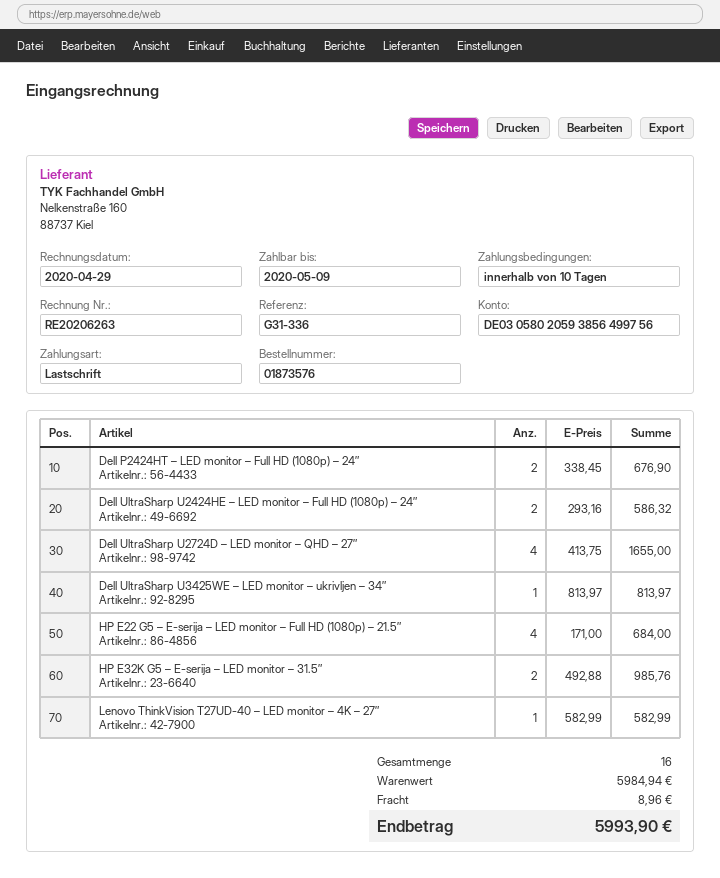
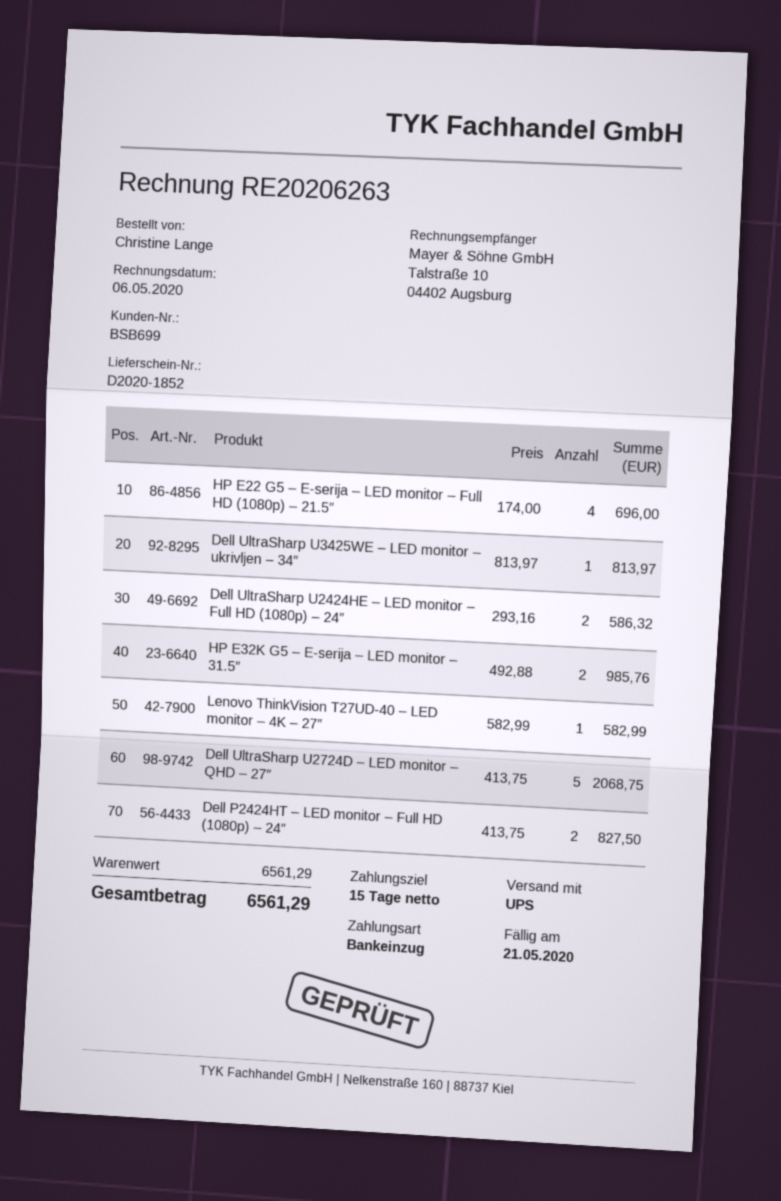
invoice date: 2020-04-29 -> 2020-05-06
payment terms: 10 days -> 15 days
due date: 2020-05-09 -> 2020-05-21
Dell P2424HT – LED monitor – Full HD (1080p) – 24″: 2 x 338.45 = 676.90 -> 2 x 413.75 = 827.50
Dell UltraSharp U2724D – LED monitor – QHD – 27″: 4 x 413.75 = 1655.00 -> 5 x 413.75 = 2068.75
HP E22 G5 – E-serija – LED monitor – Full HD (1080p) – 21.5″: 4 x 171.00 = 684.00 -> 4 x 174.00 = 696.00
subtotal: 5984.94 -> 6561.29
shipping: 8.96 -> none
total: 5993.90 -> 6561.29

